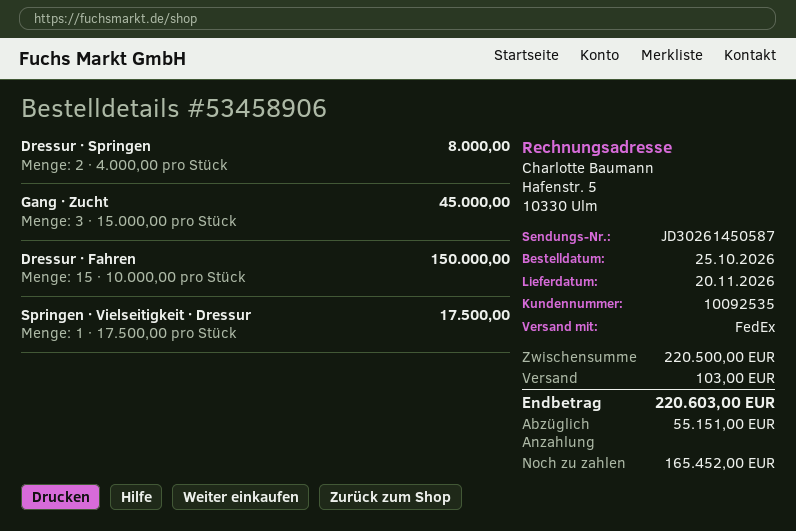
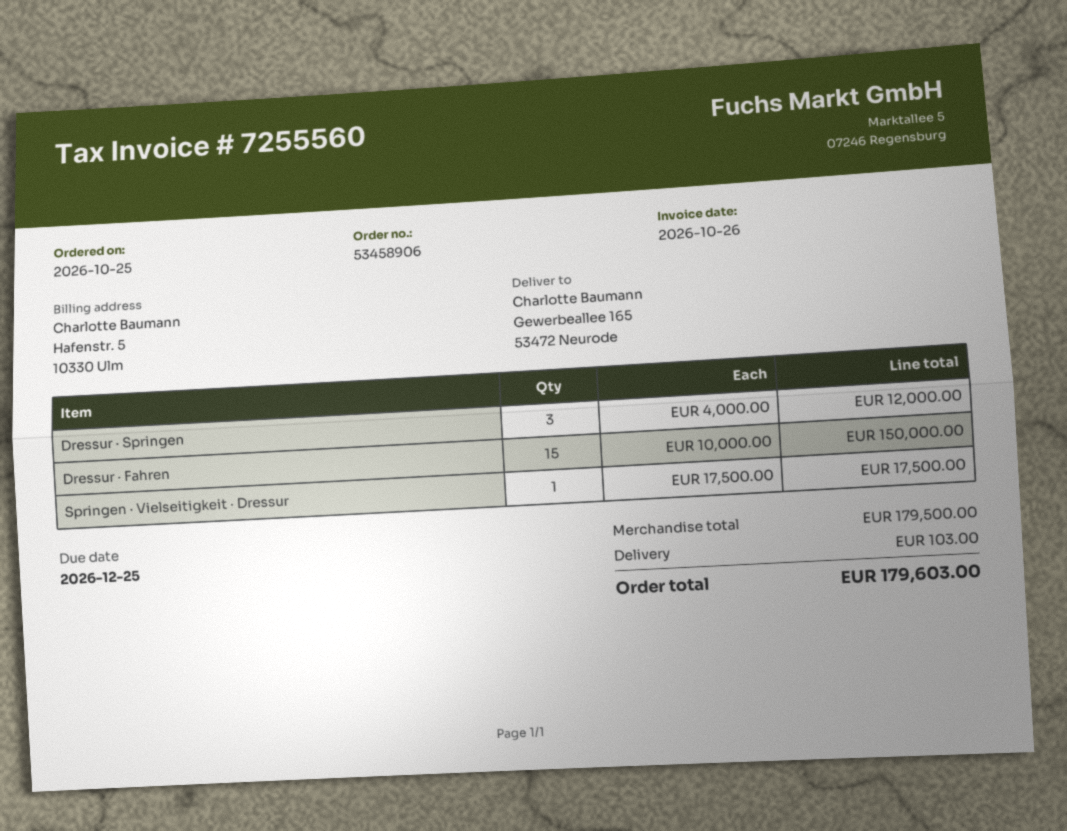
Dressur · Springen: 2 x 4000.00 = 8000.00 -> 3 x 4000.00 = 12000.00
Gang · Zucht: 3 x 15000.00 = 45000.00 -> none
subtotal: 220500.00 -> 179500.00
total: 220603.00 -> 179603.00

